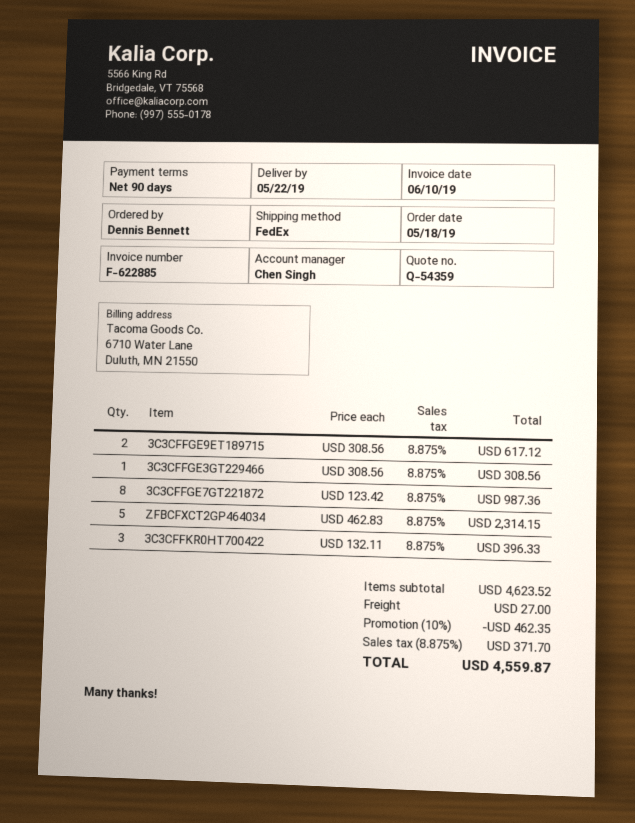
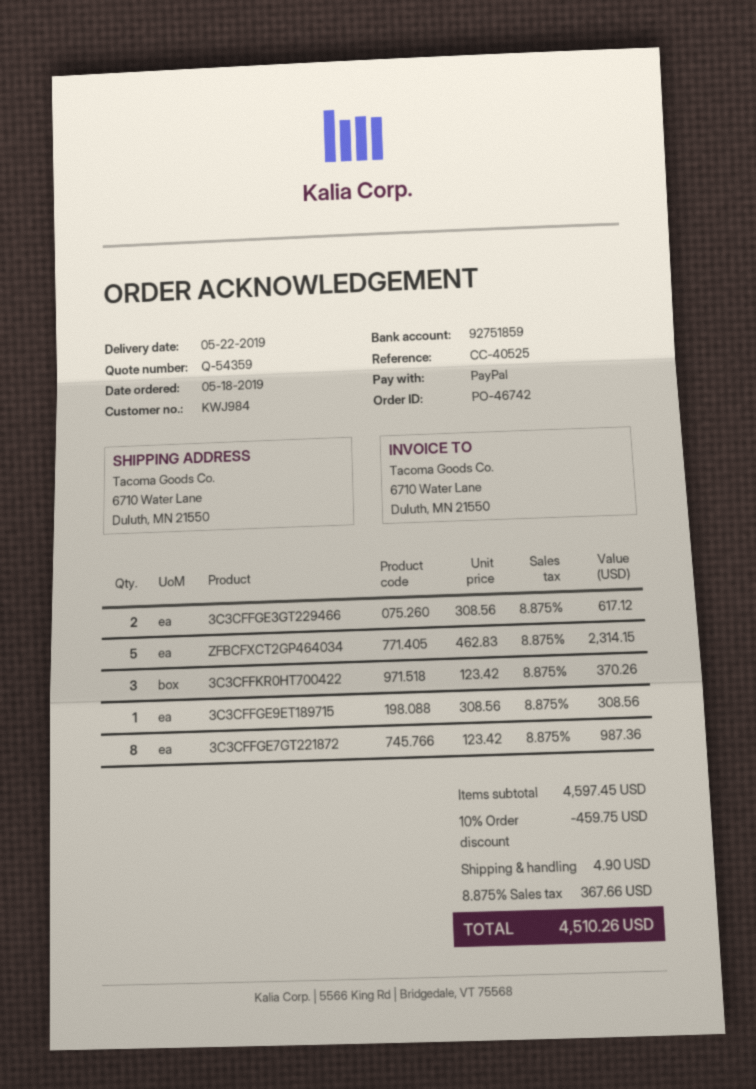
3C3CFFGE9ET189715: 2 x 308.56 = 617.12 -> 1 x 308.56 = 308.56
3C3CFFGE3GT229466: 1 x 308.56 = 308.56 -> 2 x 308.56 = 617.12
3C3CFFKR0HT700422: 3 x 132.11 = 396.33 -> 3 x 123.42 = 370.26
subtotal: 4623.52 -> 4597.45
discount: 10% = 462.35 -> 10% = 459.75
shipping: 27.00 -> 4.90
tax: 8.875% = 371.70 -> 8.875% = 367.66
total: 4559.87 -> 4510.26

